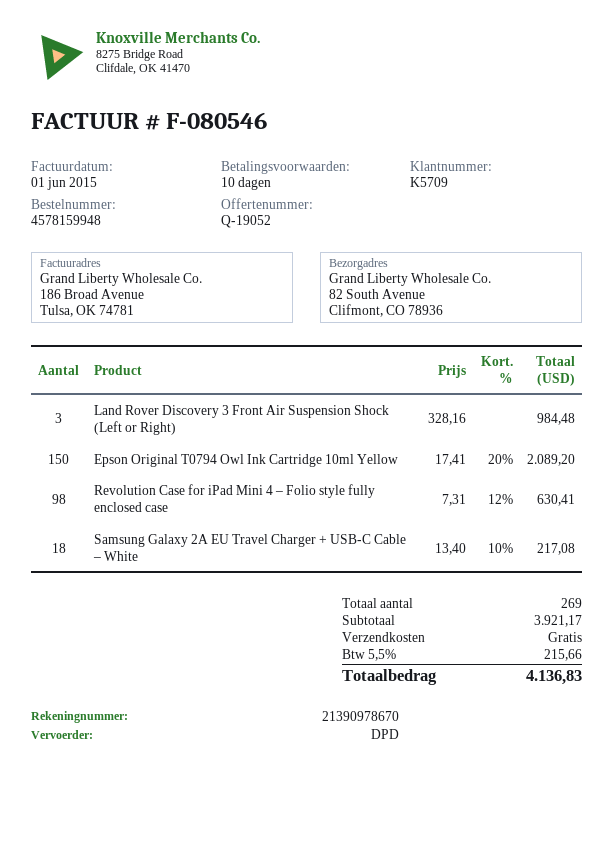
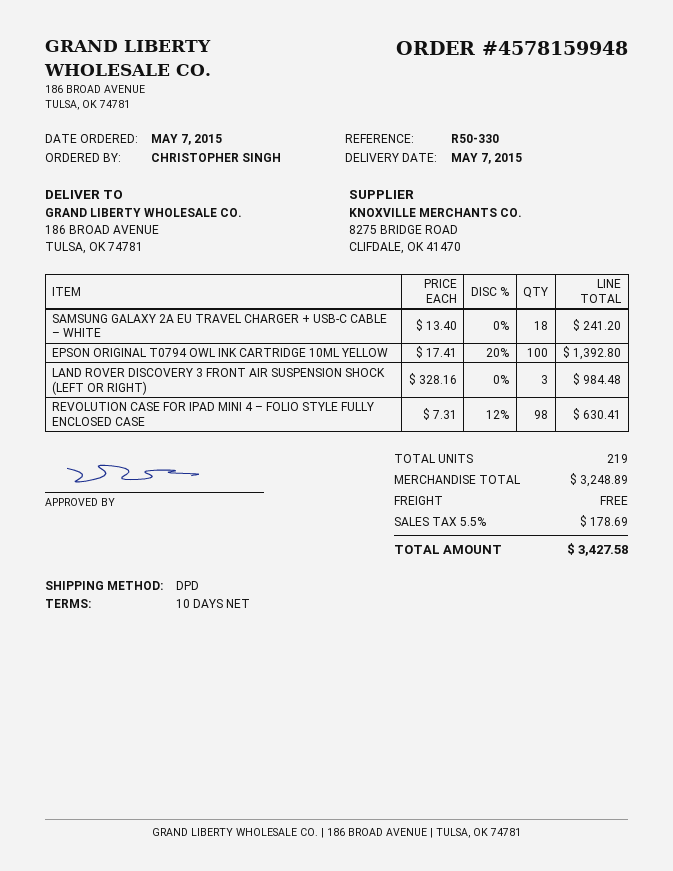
ship to: 82 South Avenue, Clifmont, CO 78936 -> 186 BROAD AVENUE, TULSA, OK 74781
Epson Original T0794 Owl Ink Cartridge 10ml Yellow: 150 x 17.41 - 20% = 2089.20 -> 100 x 17.41 - 20% = 1392.80
Samsung Galaxy 2A EU Travel Charger + USB-C Cable – White: 18 x 13.40 - 10% = 217.08 -> 18 x 13.40 = 241.20
total quantity: 269 -> 219
subtotal: 3921.17 -> 3248.89
tax: 5.5% = 215.66 -> 5.5% = 178.69
total: 4136.83 -> 3427.58

